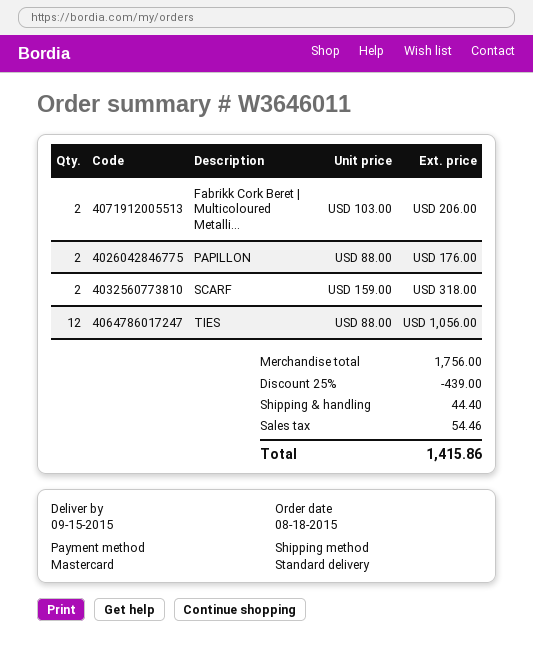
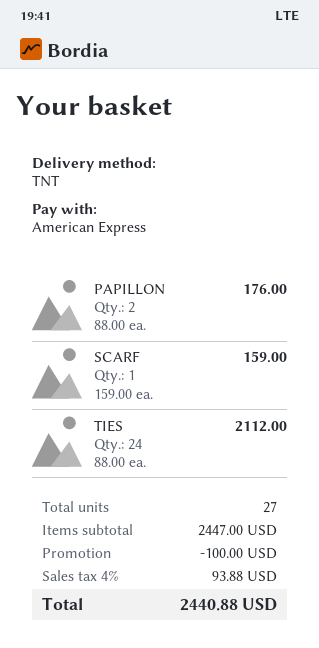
payment method: Mastercard -> American Express
shipping method: standard -> TNT
Fabrikk Cork Beret | Multicoloured Metalli...: 2 x 103.00 = 206.00 -> none
SCARF: 2 x 159.00 = 318.00 -> 1 x 159.00 = 159.00
TIES: 12 x 88.00 = 1056.00 -> 24 x 88.00 = 2112.00
subtotal: 1756.00 -> 2447.00
discount: 439.00 -> 100.00
shipping: 44.40 -> none
tax: 54.46 -> 93.88
total: 1415.86 -> 2440.88

